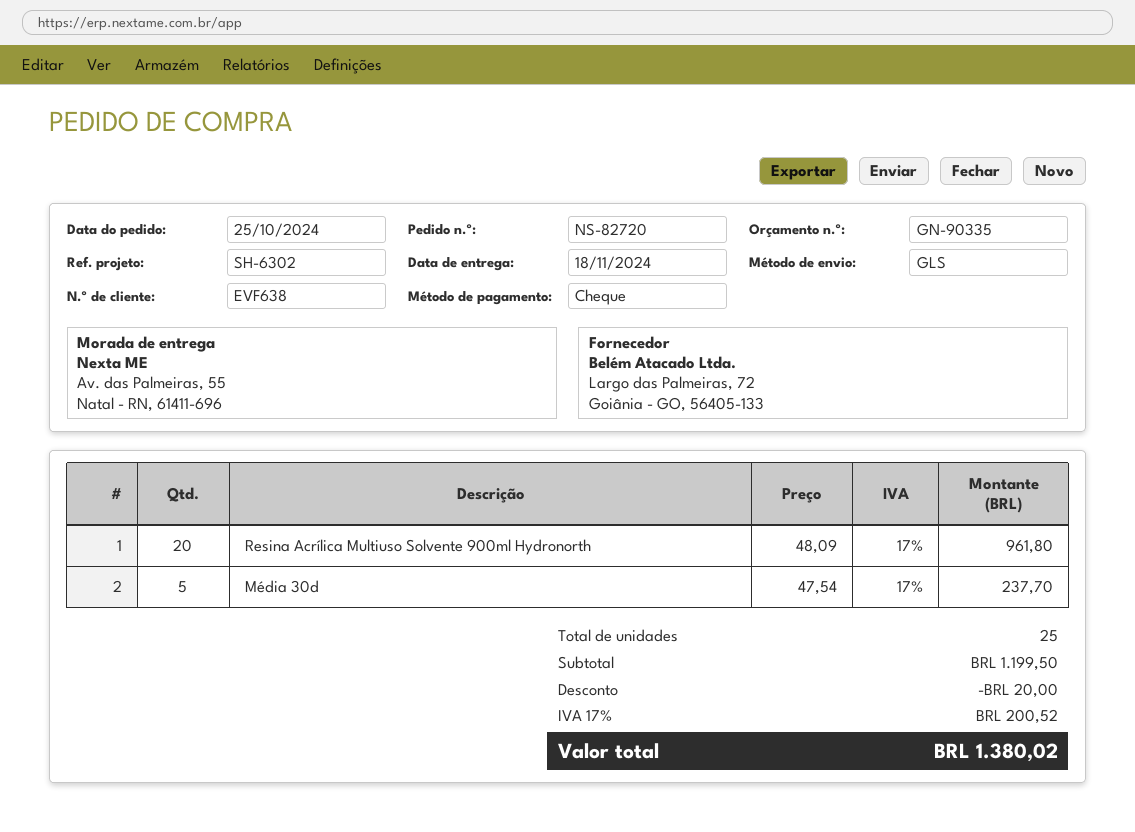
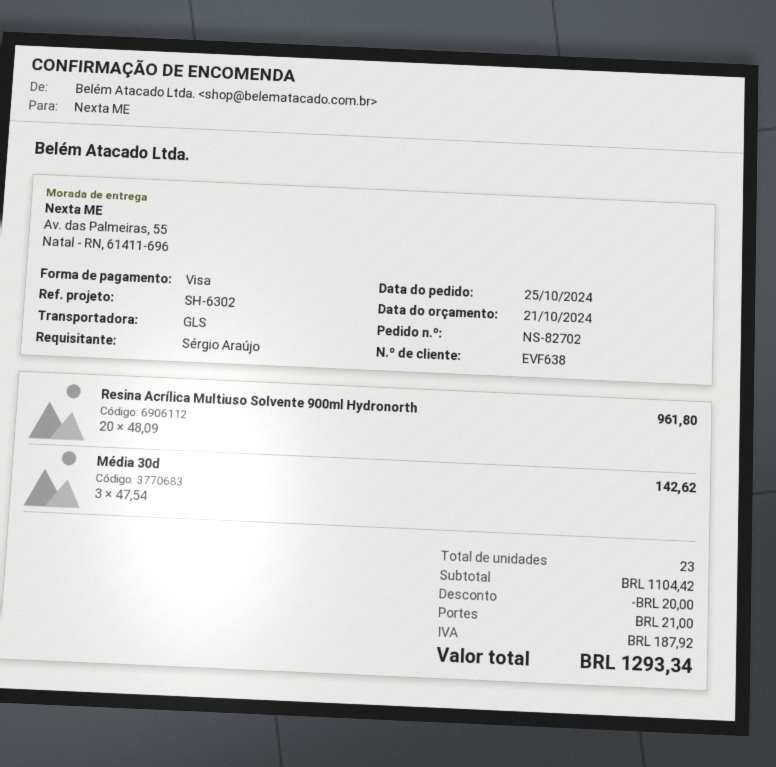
order number: NS-82720 -> NS-82702
payment method: cheque -> Visa
Média 30d: 5 x 47.54 = 237.70 -> 3 x 47.54 = 142.62
total quantity: 25 -> 23
subtotal: 1199.50 -> 1104.42
shipping: none -> 21.00
tax: 200.52 -> 187.92
total: 1380.02 -> 1293.34

